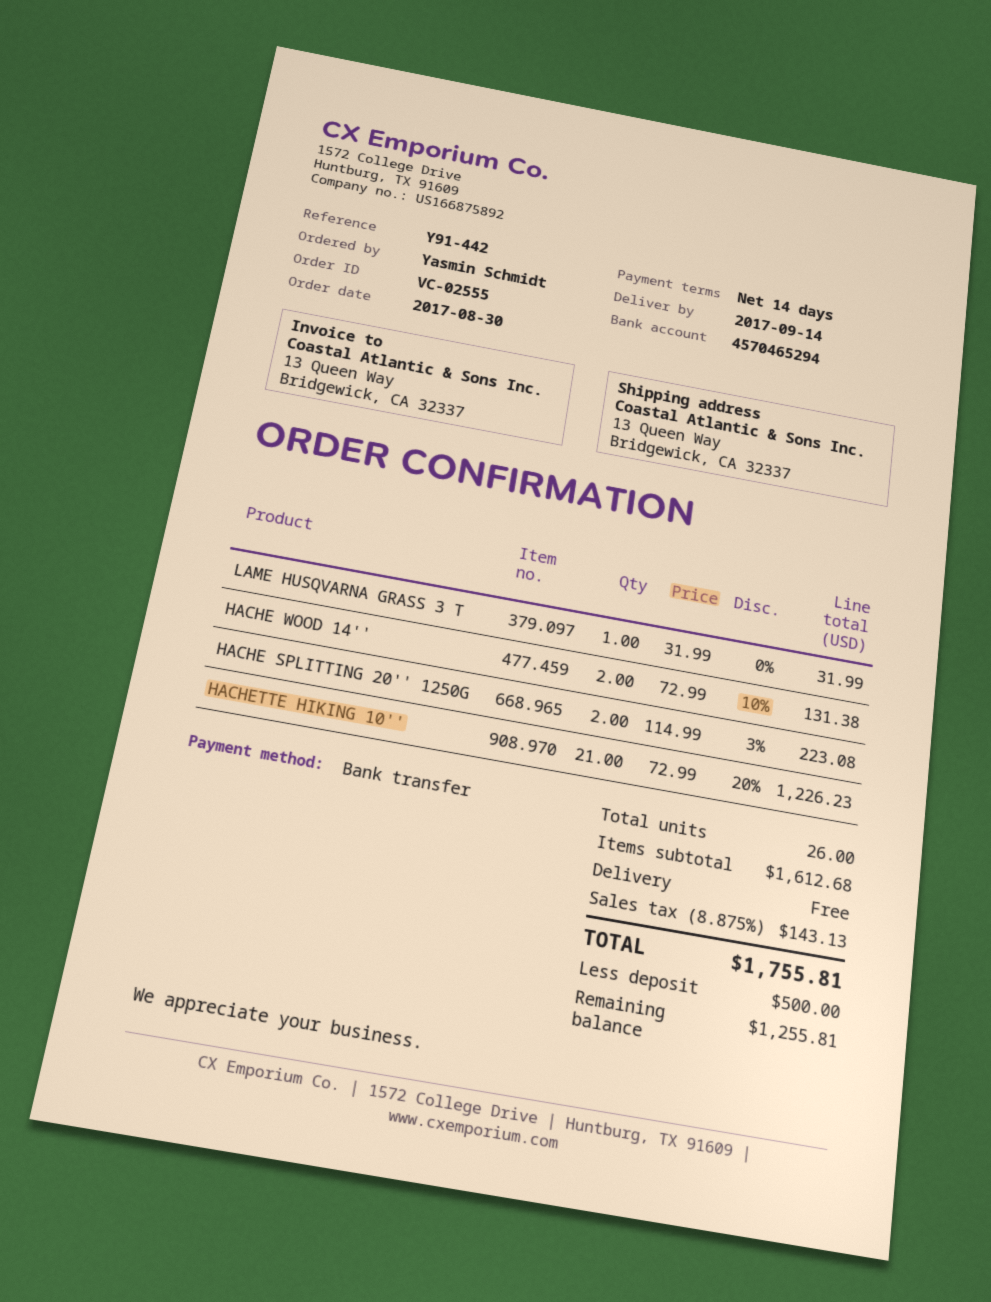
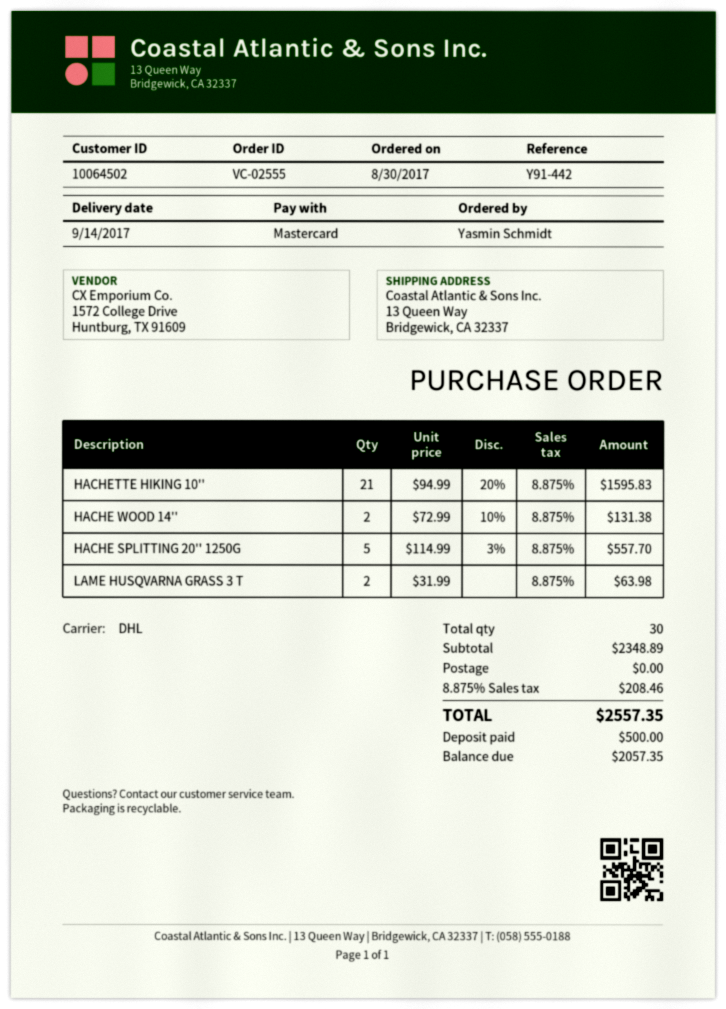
payment method: bank transfer -> Mastercard
LAME HUSQVARNA GRASS 3 T: 1 x 31.99 = 31.99 -> 2 x 31.99 = 63.98
HACHE SPLITTING 20'' 1250G: 2 x 114.99 - 3% = 223.08 -> 5 x 114.99 - 3% = 557.70
HACHETTE HIKING 10'': 21 x 72.99 - 20% = 1226.23 -> 21 x 94.99 - 20% = 1595.83
total quantity: 26 -> 30
subtotal: 1612.68 -> 2348.89
tax: 8.875% = 143.13 -> 8.875% = 208.46
total: 1755.81 -> 2557.35
balance: 1255.81 -> 2057.35

